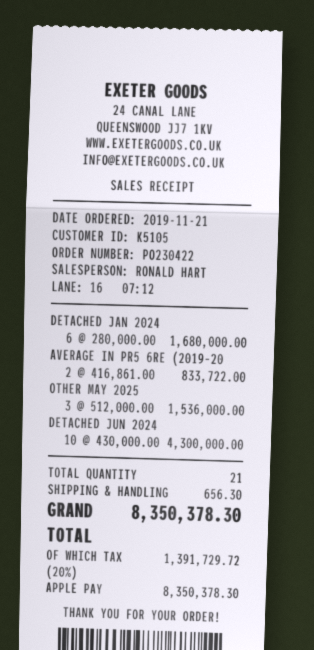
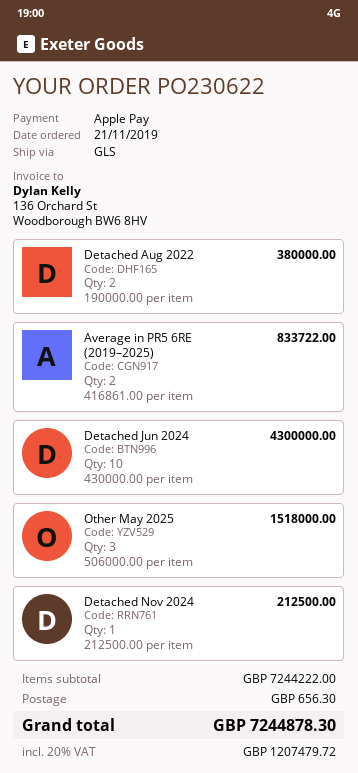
order number: PO230422 -> PO230622
DETACHED JAN 2024: 6 x 280000.00 = 1680000.00 -> none
OTHER MAY 2025: 3 x 512000.00 = 1536000.00 -> 3 x 506000.00 = 1518000.00
Detached Aug 2022: none -> 2 x 190000.00 = 380000.00
Detached Nov 2024: none -> 1 x 212500.00 = 212500.00
tax: 20% = 1391729.72 -> 20% = 1207479.72
total: 8350378.30 -> 7244878.30

